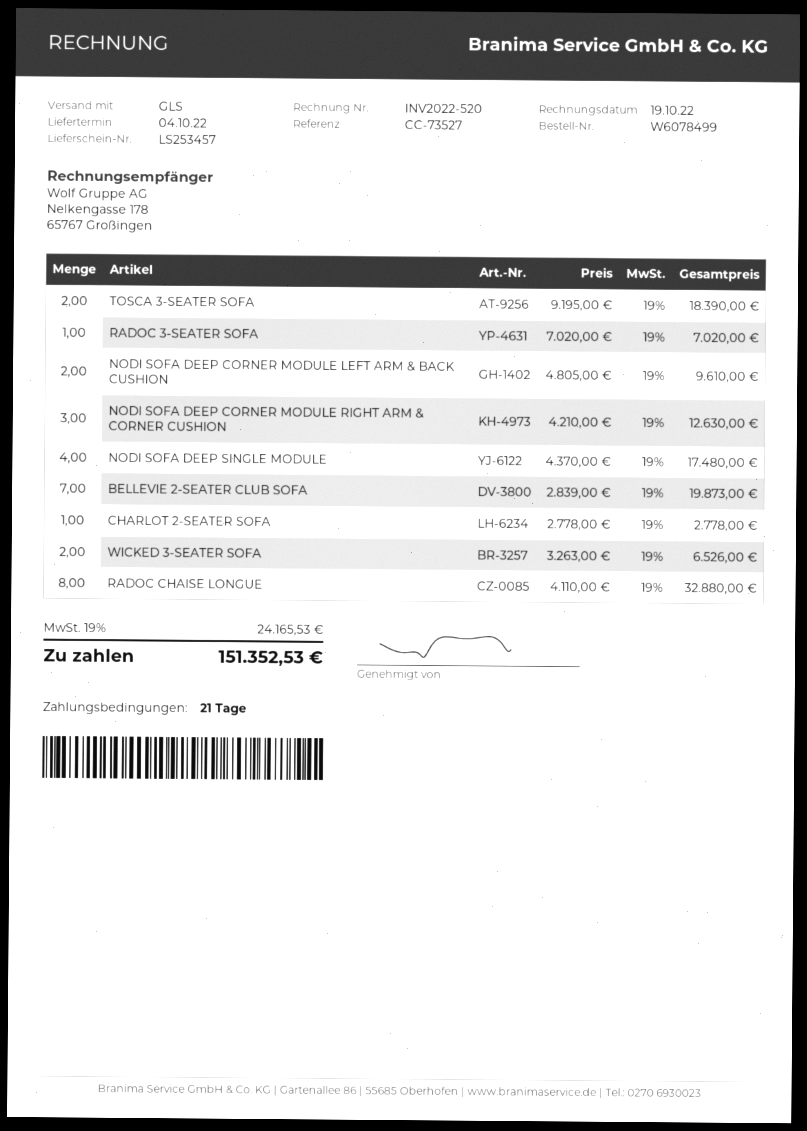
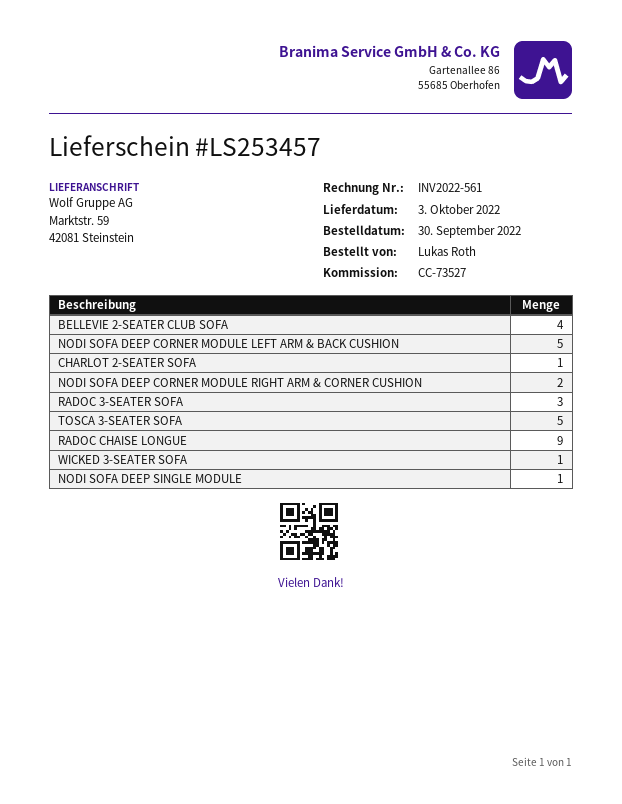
delivery date: 2022-10-04 -> 2022-10-03
invoice number: INV2022-520 -> INV2022-561
TOSCA 3-SEATER SOFA: 2 -> 5
RADOC 3-SEATER SOFA: 1 -> 3
NODI SOFA DEEP CORNER MODULE LEFT ARM & BACK CUSHION: 2 -> 5
NODI SOFA DEEP CORNER MODULE RIGHT ARM & CORNER CUSHION: 3 -> 2
NODI SOFA DEEP SINGLE MODULE: 4 -> 1
BELLEVIE 2-SEATER CLUB SOFA: 7 -> 4
WICKED 3-SEATER SOFA: 2 -> 1
RADOC CHAISE LONGUE: 8 -> 9

